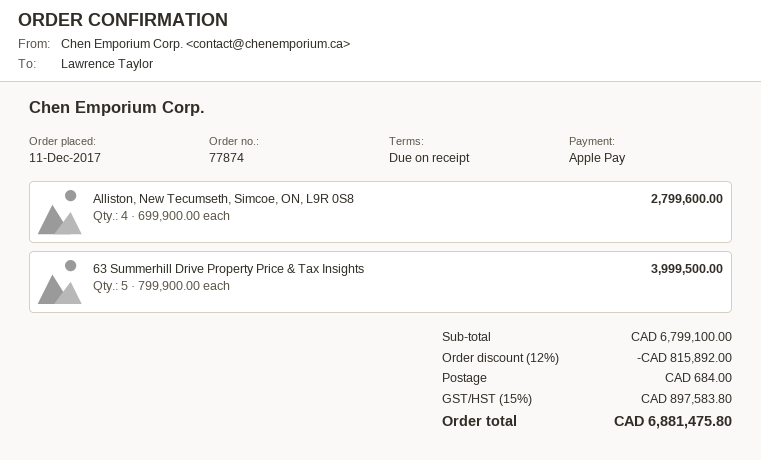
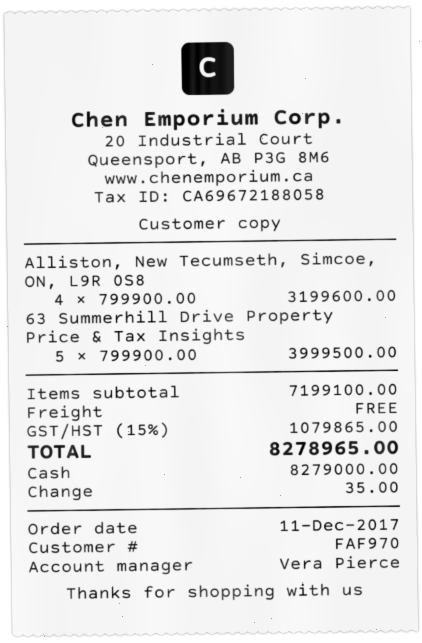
payment method: Apple Pay -> cash
Alliston, New Tecumseth, Simcoe, ON, L9R 0S8: 4 x 699900.00 = 2799600.00 -> 4 x 799900.00 = 3199600.00
subtotal: 6799100.00 -> 7199100.00
discount: 12% = 815892.00 -> none
shipping: 684.00 -> 0.00
tax: 15% = 897583.80 -> 15% = 1079865.00
total: 6881475.80 -> 8278965.00

